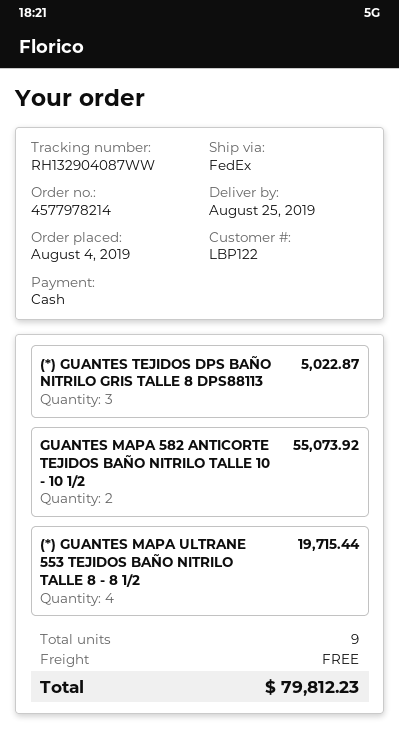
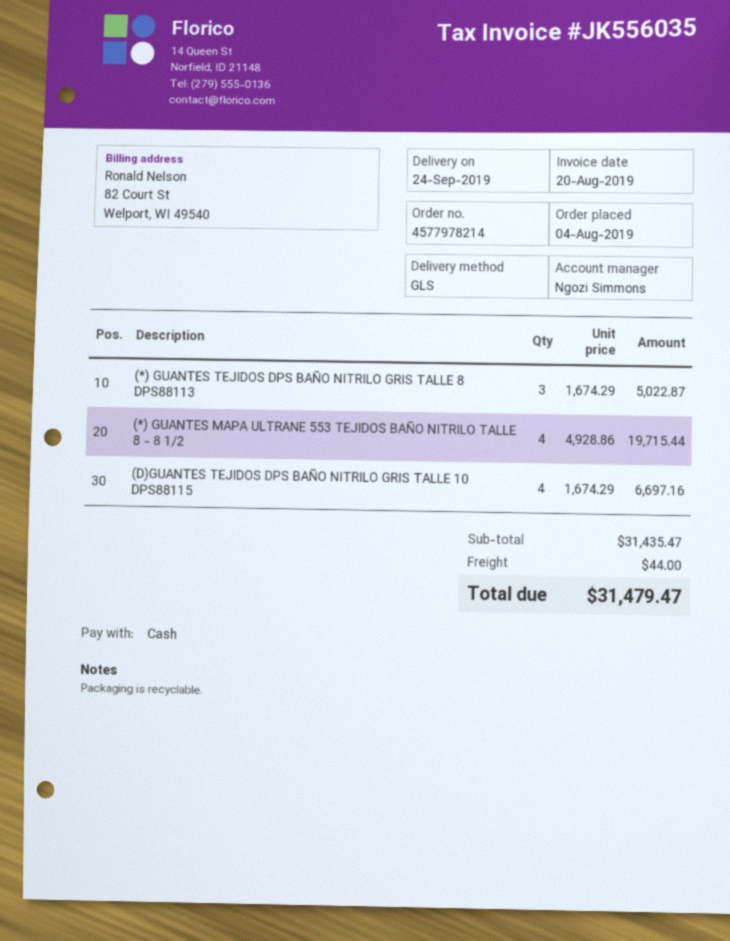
delivery date: 2019-08-25 -> 2019-09-24
shipping method: FedEx -> GLS
GUANTES MAPA 582 ANTICORTE TEJIDOS BAÑO NITRILO TALLE 10 - 10 1/2: 2 for 55073.92 -> none
(D)GUANTES TEJIDOS DPS BAÑO NITRILO GRIS TALLE 10 DPS88115: none -> 4 for 6697.16
shipping: 0.00 -> 44.00
total: 79812.23 -> 31479.47

